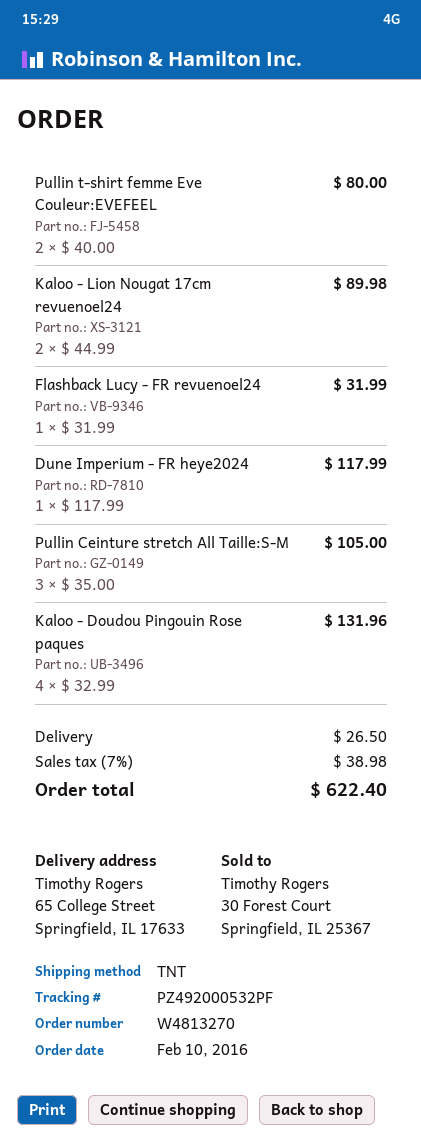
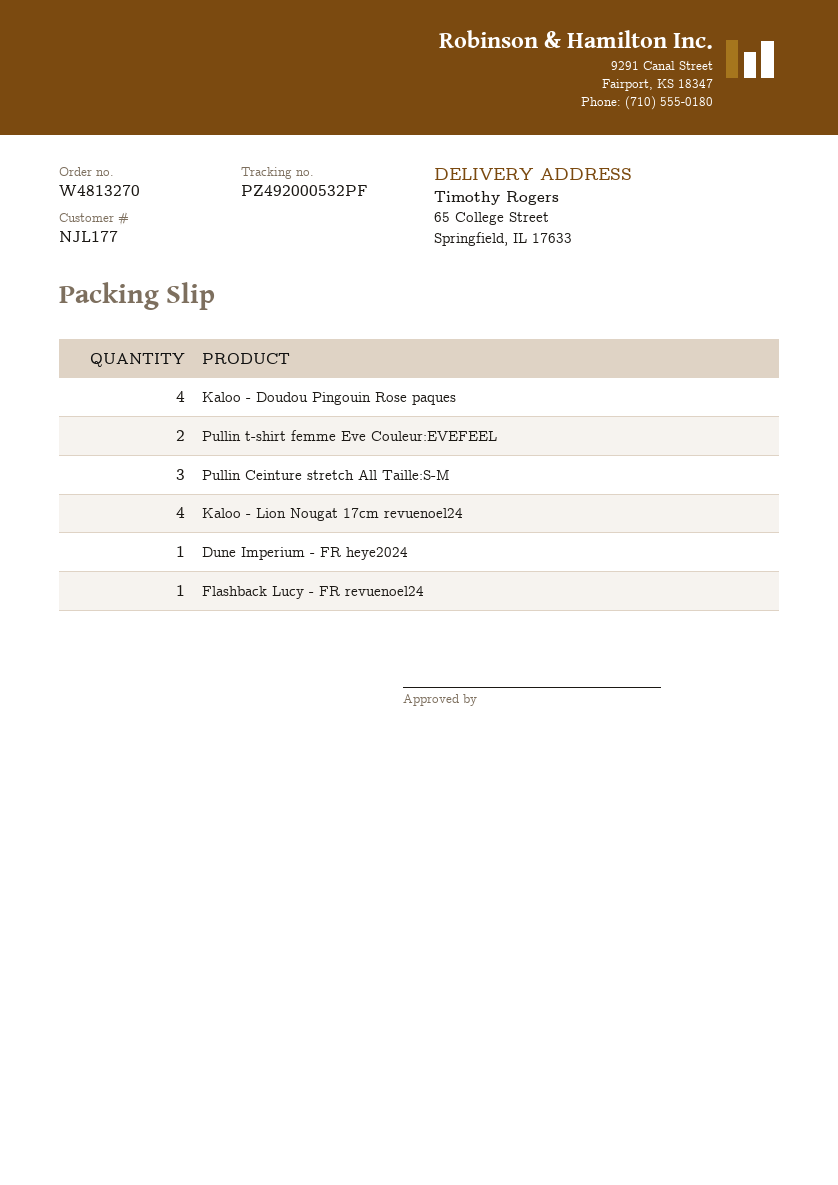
Kaloo - Lion Nougat 17cm revuenoel24: 2 -> 4

